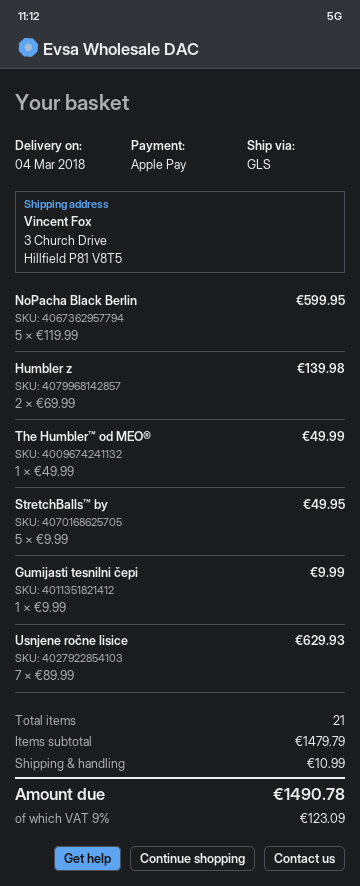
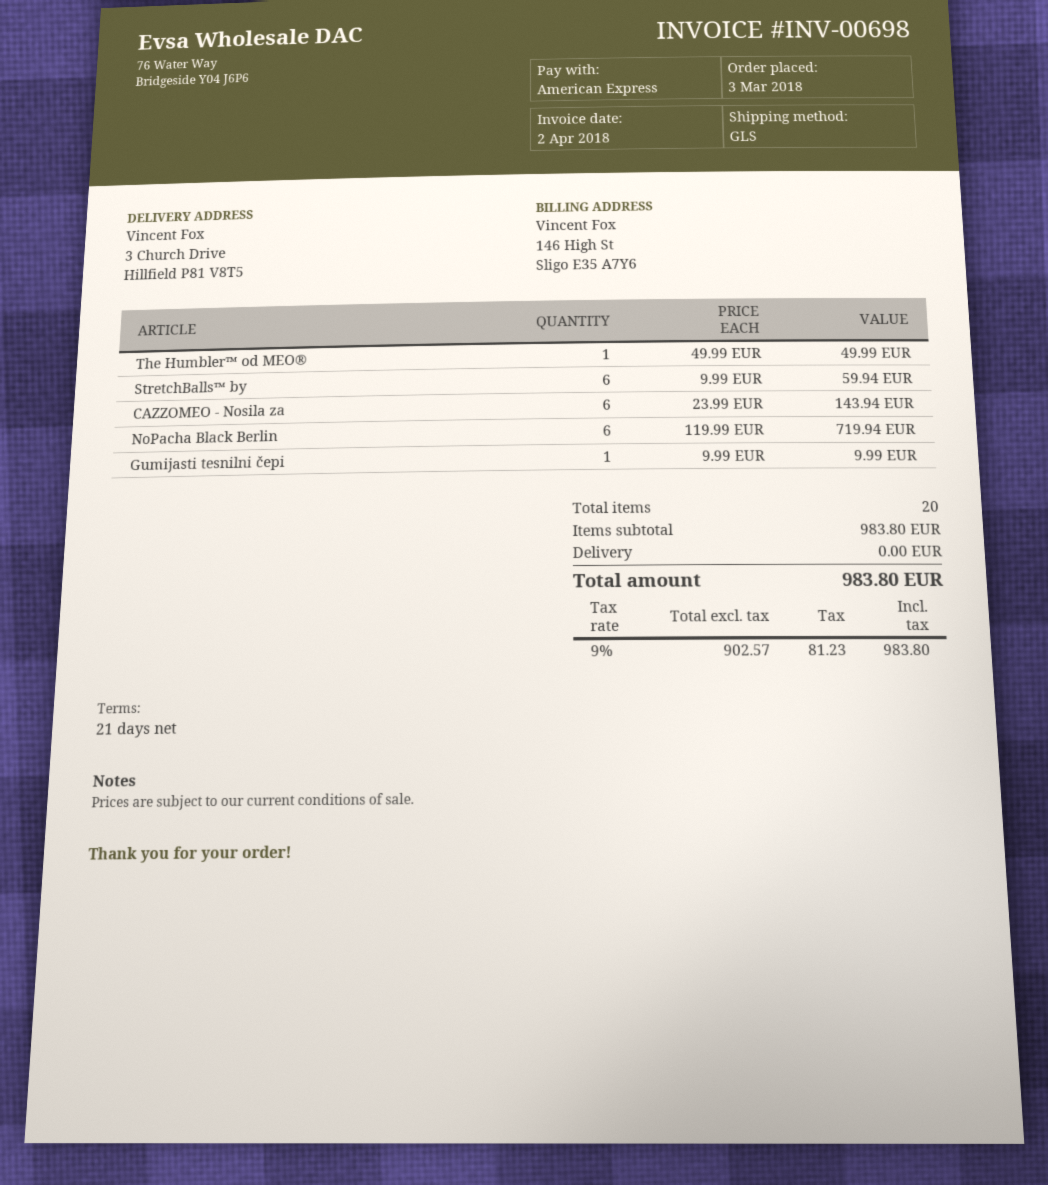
payment method: Apple Pay -> American Express
NoPacha Black Berlin: 5 x 119.99 = 599.95 -> 6 x 119.99 = 719.94
Humbler z: 2 x 69.99 = 139.98 -> none
StretchBalls™ by: 5 x 9.99 = 49.95 -> 6 x 9.99 = 59.94
Usnjene ročne lisice: 7 x 89.99 = 629.93 -> none
CAZZOMEO - Nosila za: none -> 6 x 23.99 = 143.94
total quantity: 21 -> 20
subtotal: 1479.79 -> 983.80
shipping: 10.99 -> 0.00
tax: 9% = 123.09 -> 9% = 81.23
total: 1490.78 -> 983.80

